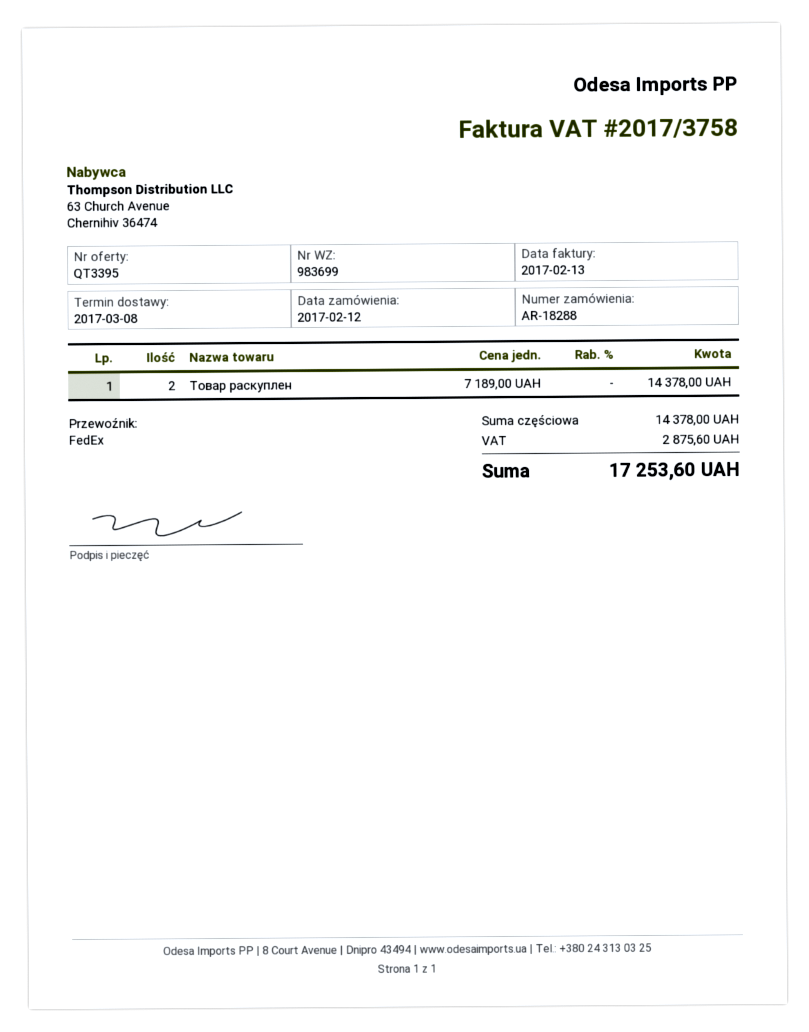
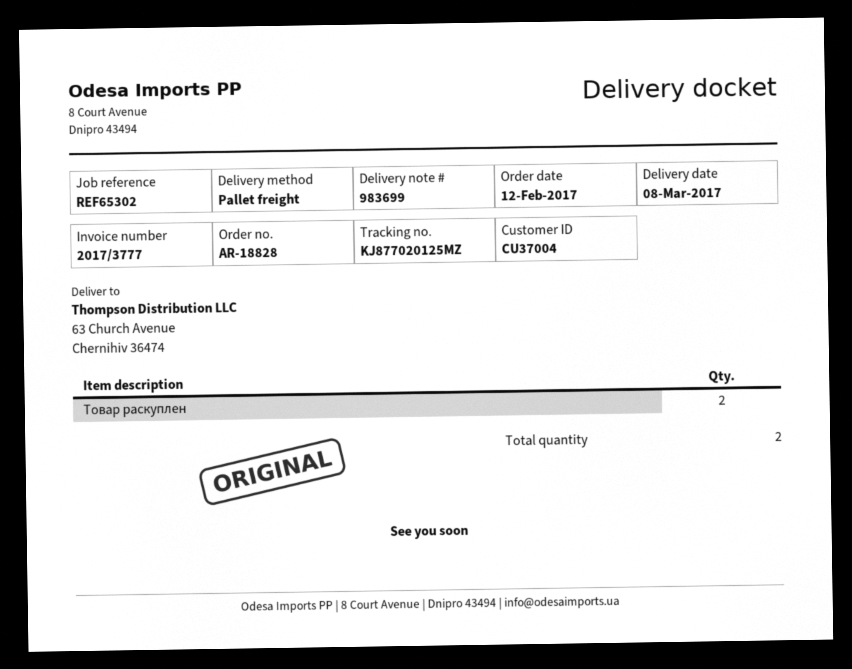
order number: AR-18288 -> AR-18828
invoice number: 2017/3758 -> 2017/3777
shipping method: FedEx -> pallet freight

